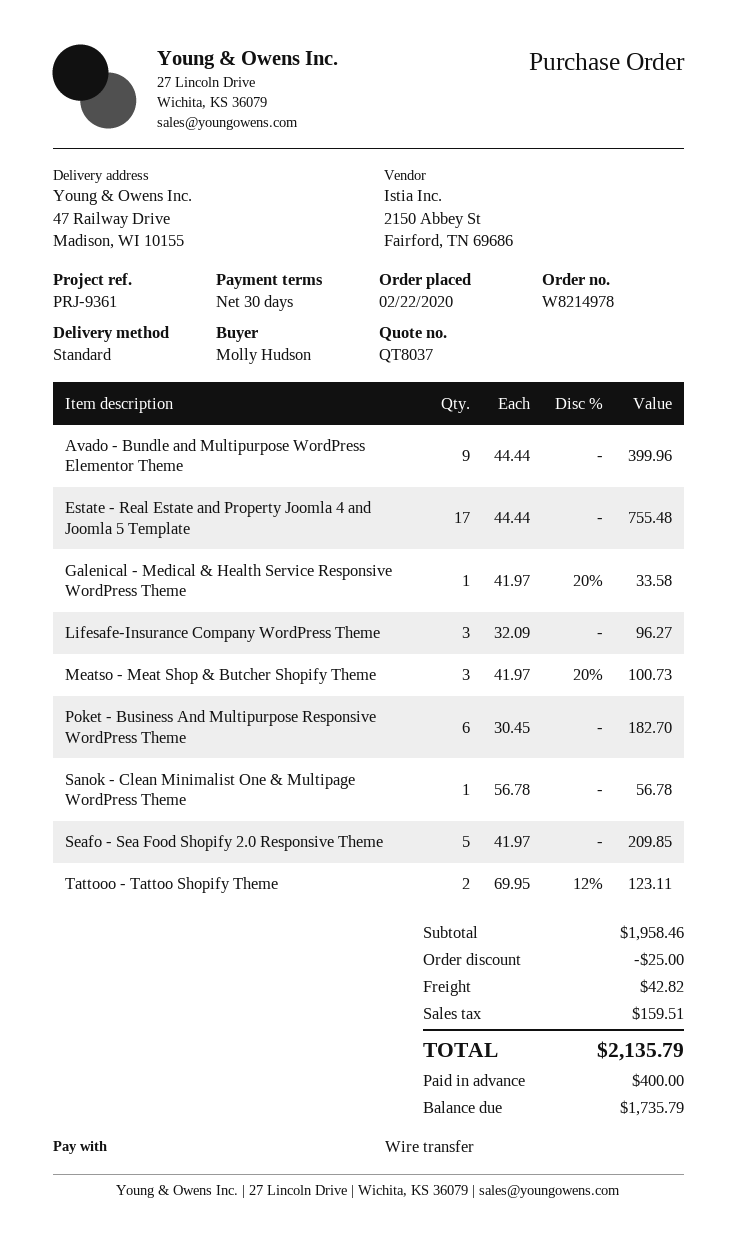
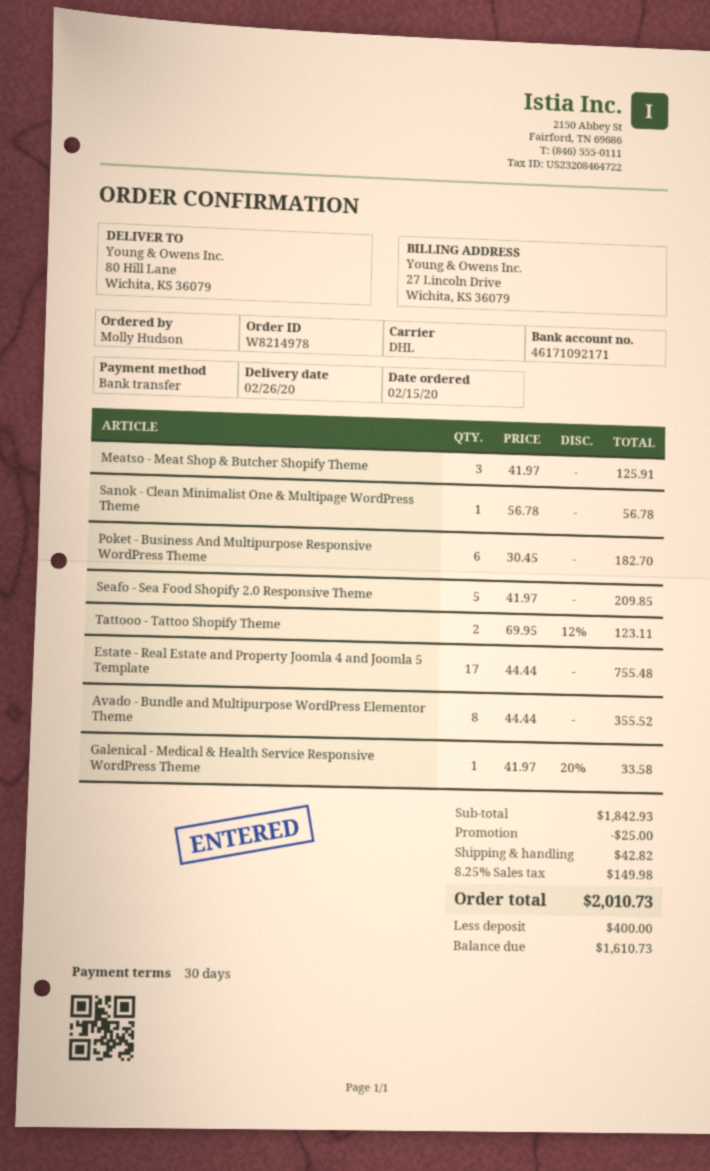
order date: 2020-02-22 -> 2020-02-15
shipping method: standard -> DHL
ship to: 47 Railway Drive, Madison, WI 10155 -> 80 Hill Lane, Wichita, KS 36079
Avado - Bundle and Multipurpose WordPress Elementor Theme: 9 x 44.44 = 399.96 -> 8 x 44.44 = 355.52
Lifesafe-Insurance Company WordPress Theme: 3 x 32.09 = 96.27 -> none
Meatso - Meat Shop & Butcher Shopify Theme: 3 x 41.97 - 20% = 100.73 -> 3 x 41.97 = 125.91
subtotal: 1958.46 -> 1842.93
tax: 159.51 -> 149.98
total: 2135.79 -> 2010.73
balance: 1735.79 -> 1610.73

